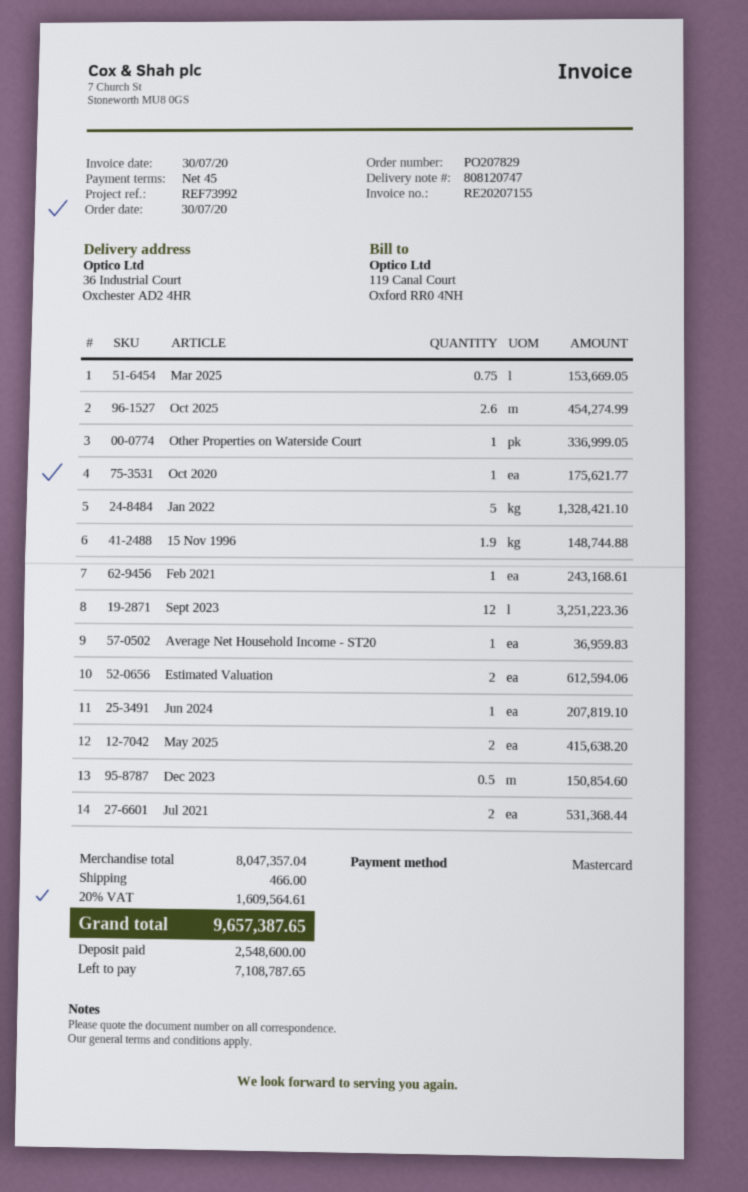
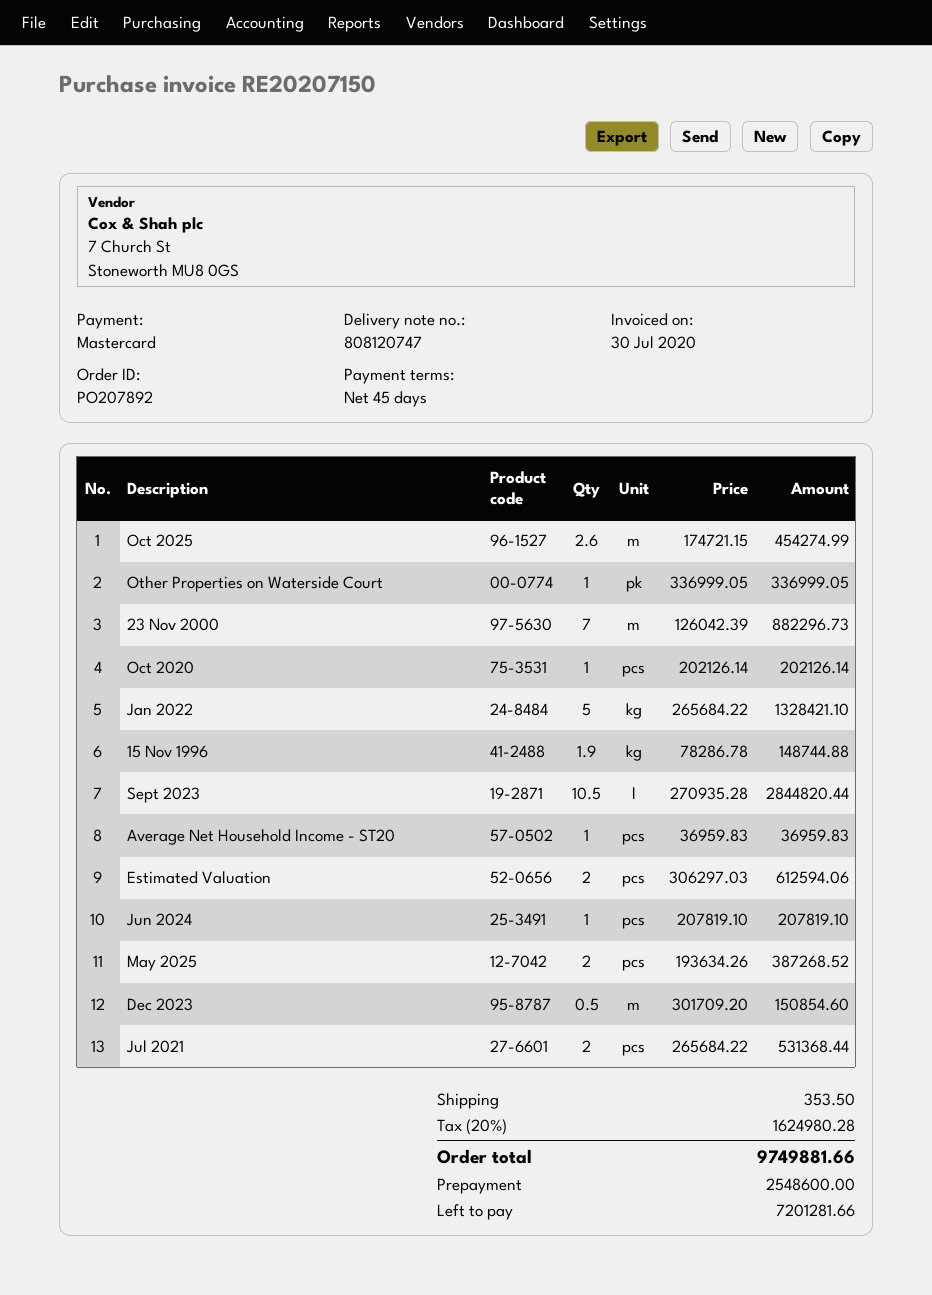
order number: PO207829 -> PO207892
invoice number: RE20207155 -> RE20207150
Mar 2025: 0.75 for 153669.05 -> none
Oct 2020: 1 for 175621.77 -> 1 for 202126.14
Feb 2021: 1 for 243168.61 -> none
Sept 2023: 12 for 3251223.36 -> 10.5 for 2844820.44
May 2025: 2 for 415638.20 -> 2 for 387268.52
23 Nov 2000: none -> 7 for 882296.73
shipping: 466.00 -> 353.50
tax: 20% = 1609564.61 -> 20% = 1624980.28
total: 9657387.65 -> 9749881.66
balance: 7108787.65 -> 7201281.66

